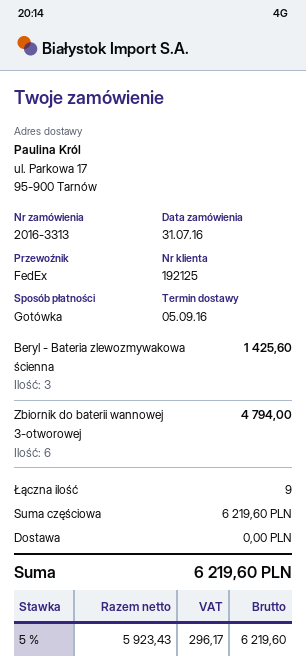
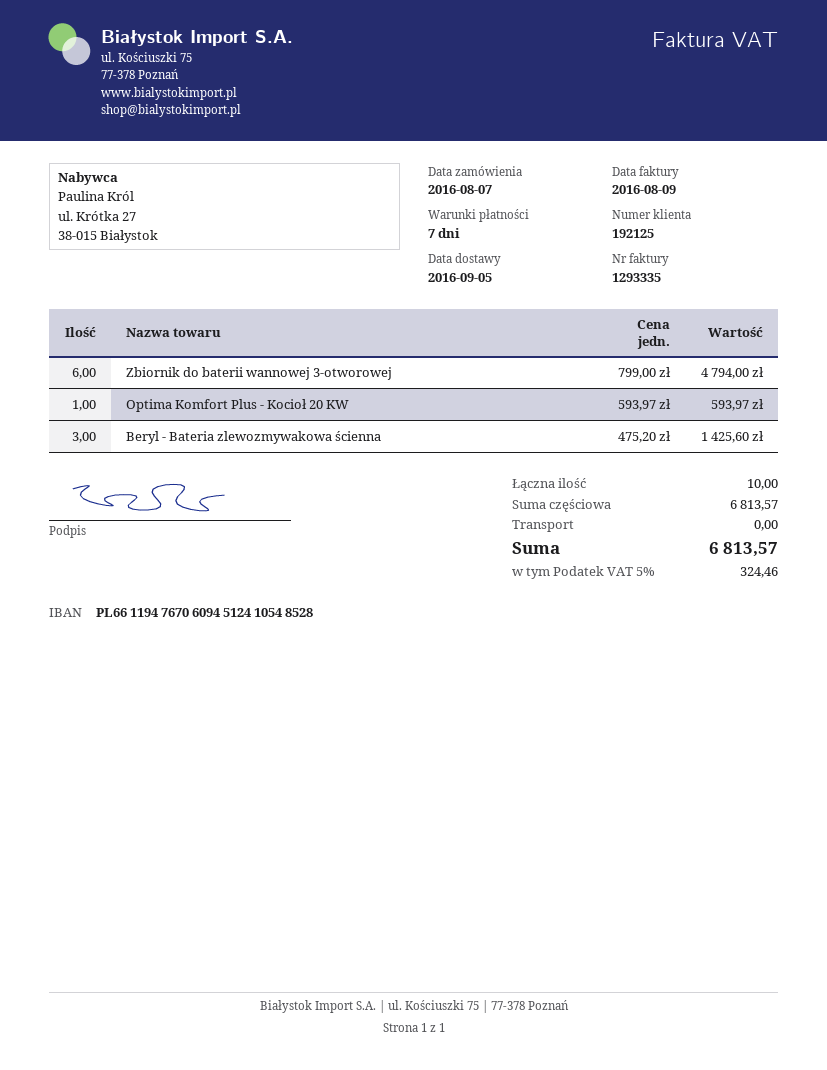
order date: 2016-07-31 -> 2016-08-07
Optima Komfort Plus - Kocioł 20 KW: none -> 1 for 593.97
total quantity: 9 -> 10
subtotal: 6219.60 -> 6813.57
tax: 5% = 296.17 -> 5% = 324.46
total: 6219.60 -> 6813.57

